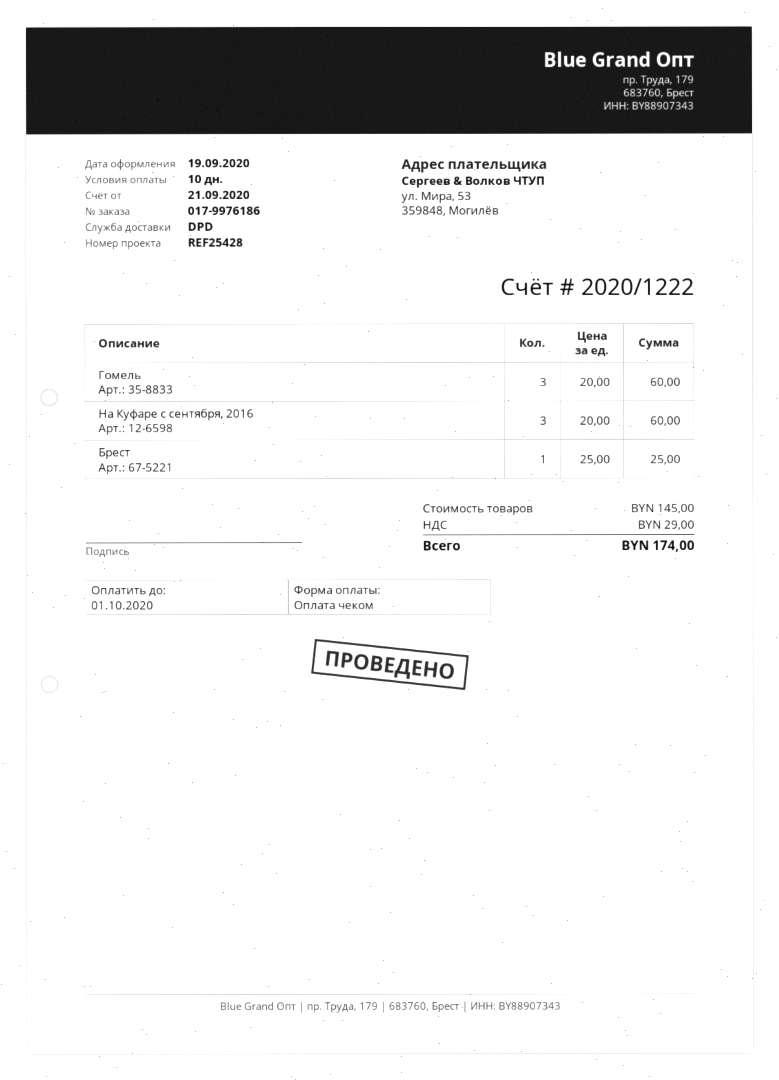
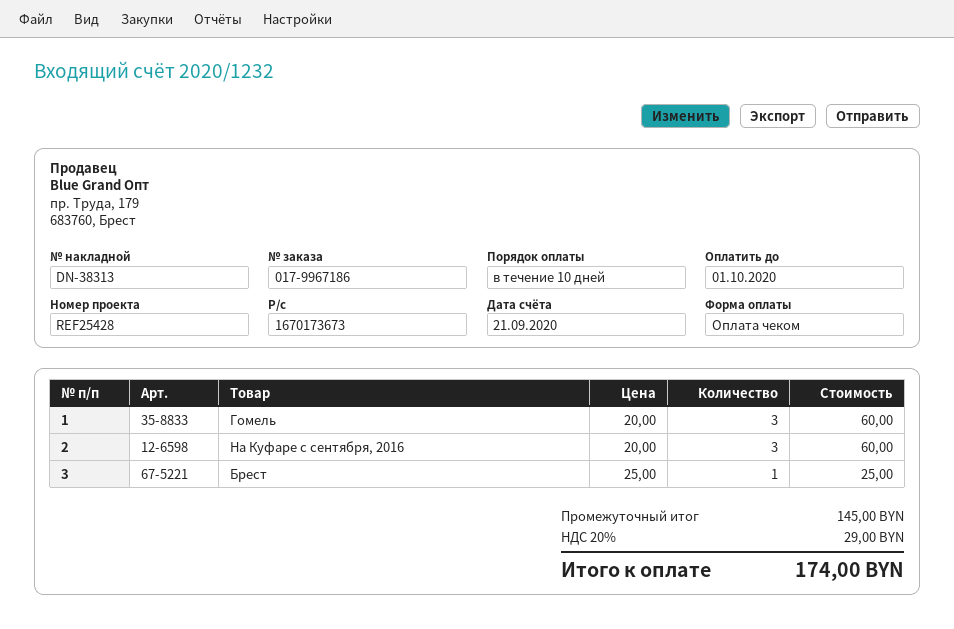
order number: 017-9976186 -> 017-9967186
invoice number: 2020/1222 -> 2020/1232

